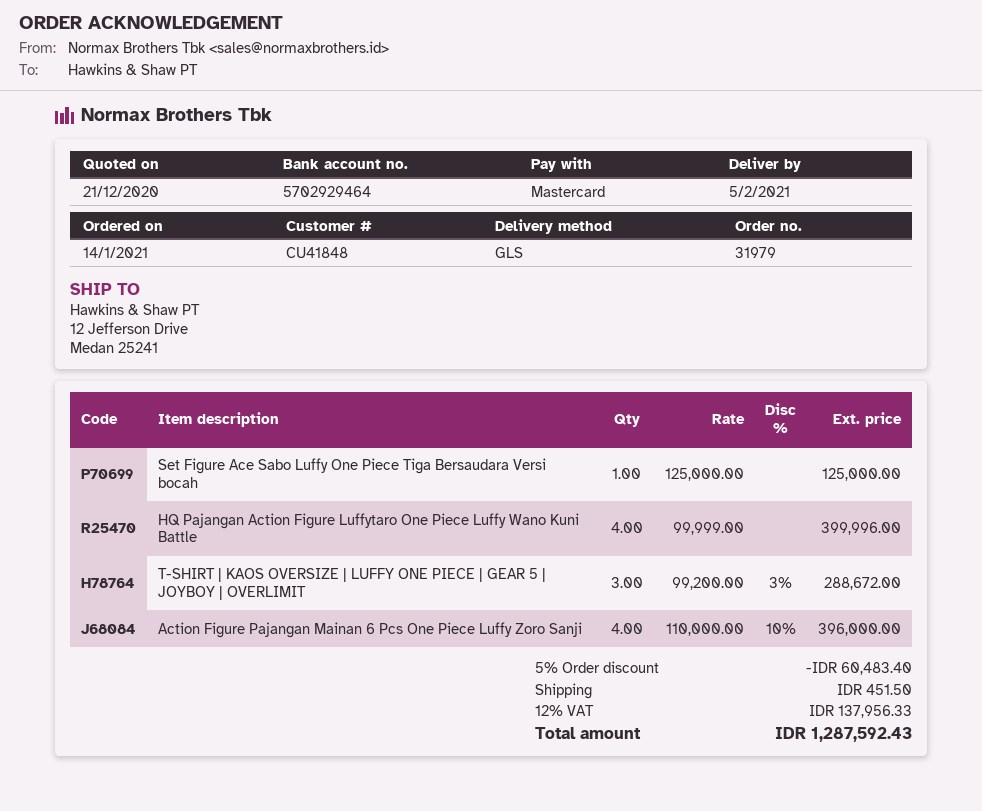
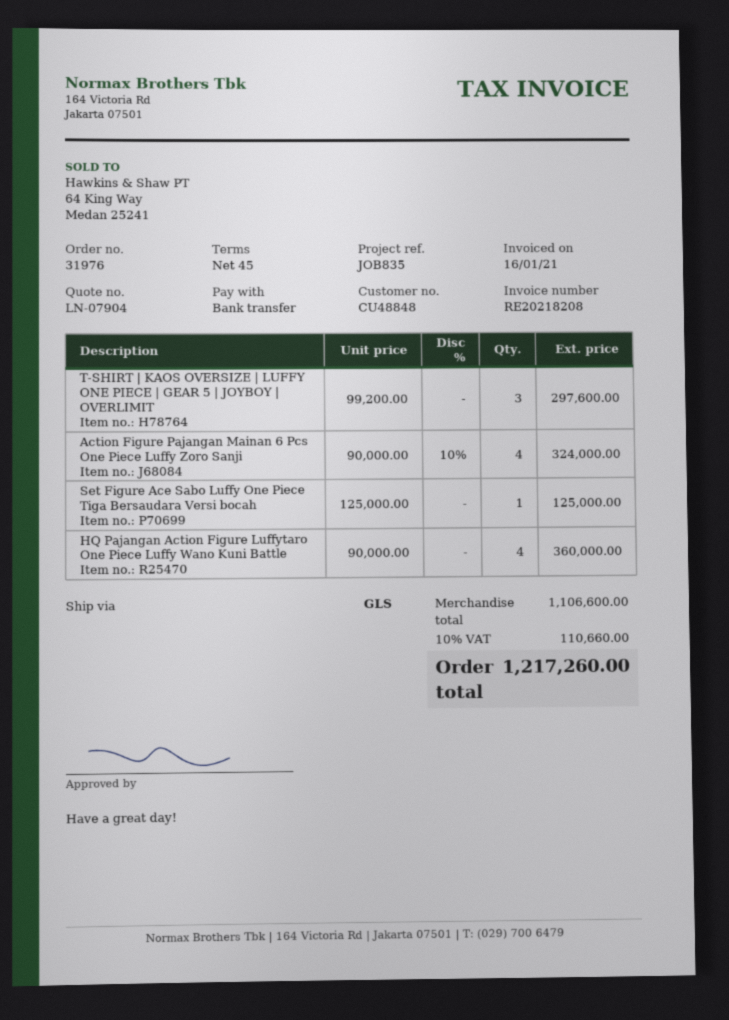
order number: 31979 -> 31976
customer number: CU41848 -> CU48848
payment method: Mastercard -> bank transfer
HQ Pajangan Action Figure Luffytaro One Piece Luffy Wano Kuni Battle: 4 x 99999.00 = 399996.00 -> 4 x 90000.00 = 360000.00
T-SHIRT | KAOS OVERSIZE | LUFFY ONE PIECE | GEAR 5 | JOYBOY | OVERLIMIT: 3 x 99200.00 - 3% = 288672.00 -> 3 x 99200.00 = 297600.00
Action Figure Pajangan Mainan 6 Pcs One Piece Luffy Zoro Sanji: 4 x 110000.00 - 10% = 396000.00 -> 4 x 90000.00 - 10% = 324000.00
discount: 5% = 60483.40 -> none
shipping: 451.50 -> none
tax: 12% = 137956.33 -> 10% = 110660.00
total: 1287592.43 -> 1217260.00

